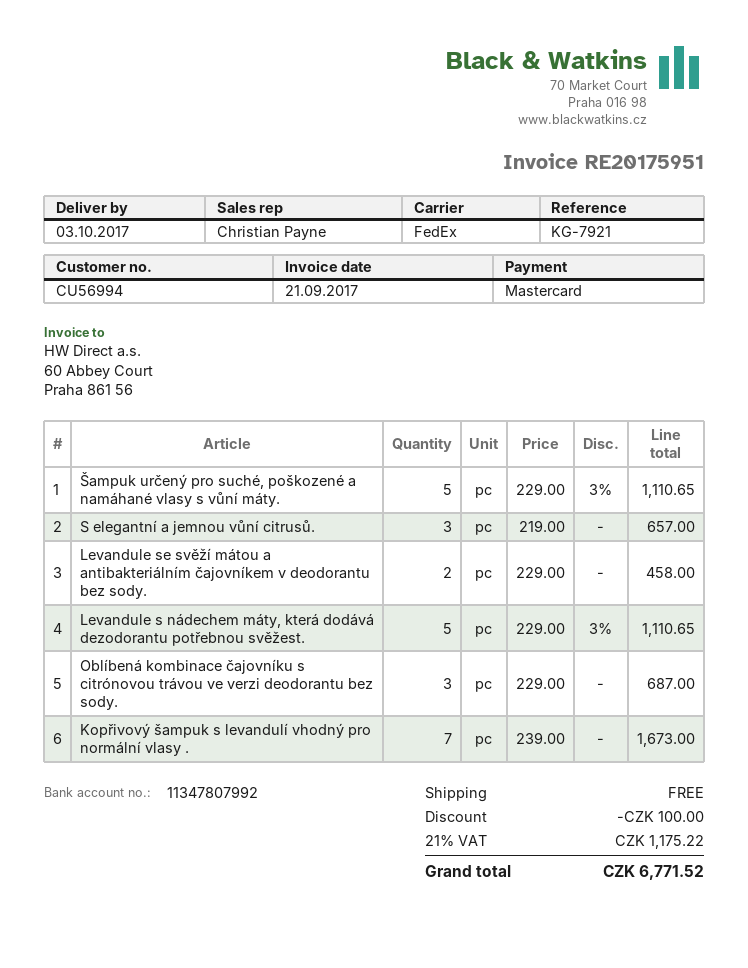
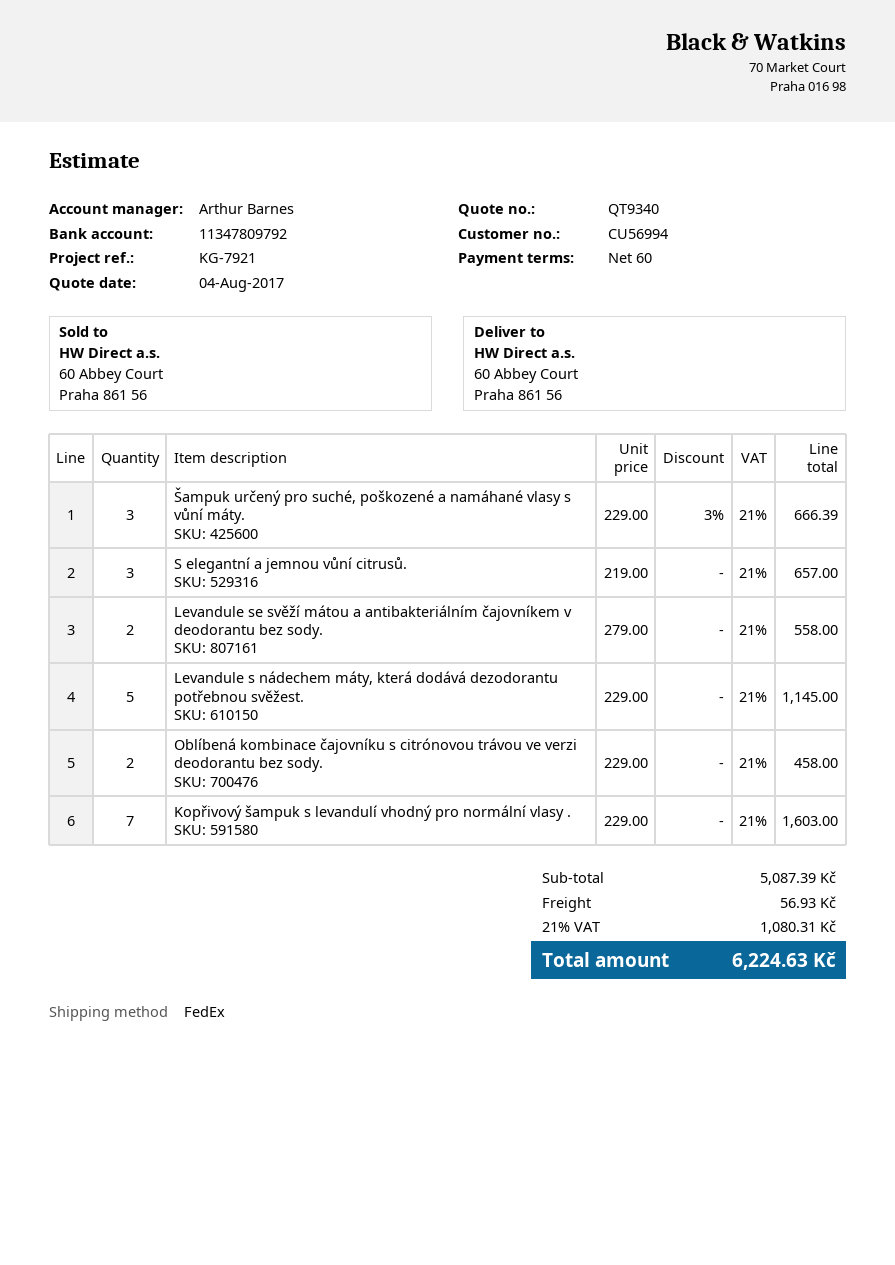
sales rep: Christian Payne -> Arthur Barnes
bank account: 11347807992 -> 11347809792
Šampuk určený pro suché, poškozené a namáhané vlasy s vůní máty.: 5 x 229.00 - 3% = 1110.65 -> 3 x 229.00 - 3% = 666.39
Levandule se svěží mátou a antibakteriálním čajovníkem v deodorantu bez sody.: 2 x 229.00 = 458.00 -> 2 x 279.00 = 558.00
Levandule s nádechem máty, která dodává dezodorantu potřebnou svěžest.: 5 x 229.00 - 3% = 1110.65 -> 5 x 229.00 = 1145.00
Oblíbená kombinace čajovníku s citrónovou trávou ve verzi deodorantu bez sody.: 3 x 229.00 = 687.00 -> 2 x 229.00 = 458.00
Kopřivový šampuk s levandulí vhodný pro normální vlasy .: 7 x 239.00 = 1673.00 -> 7 x 229.00 = 1603.00
discount: 100.00 -> none
shipping: 0.00 -> 56.93
tax: 21% = 1175.22 -> 21% = 1080.31
total: 6771.52 -> 6224.63

